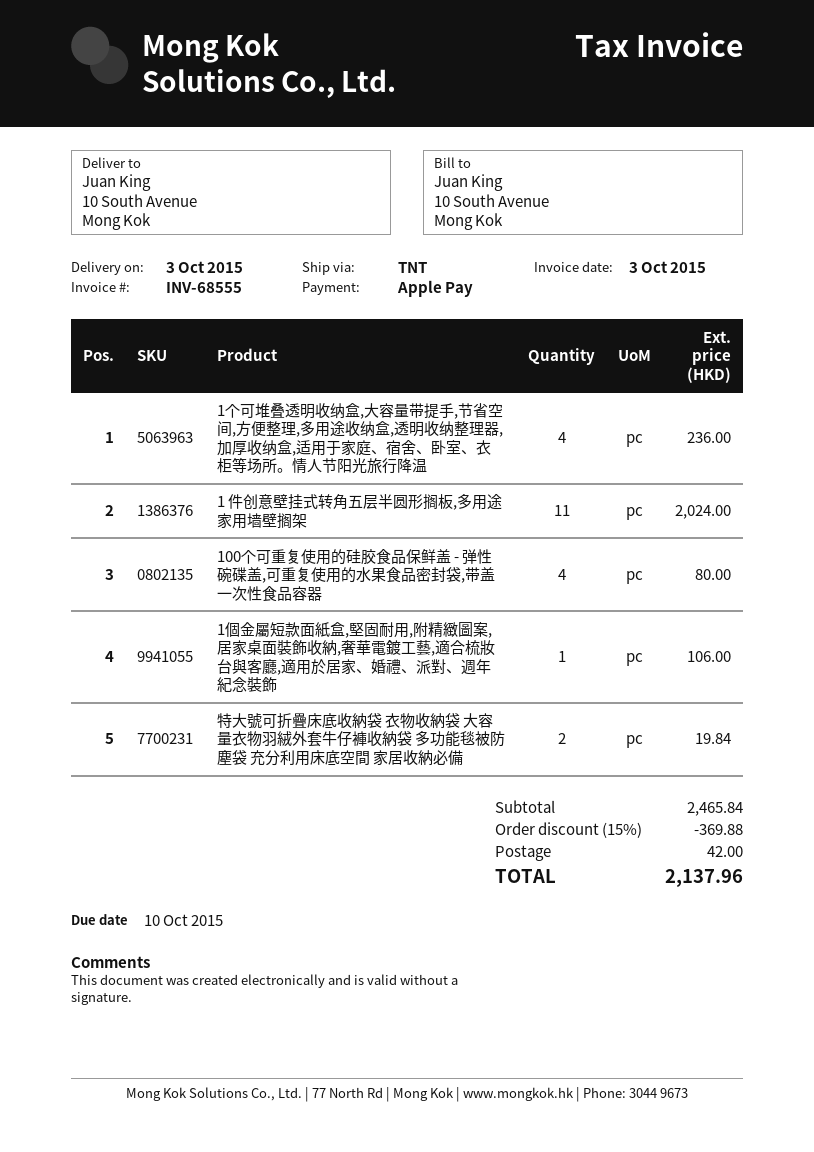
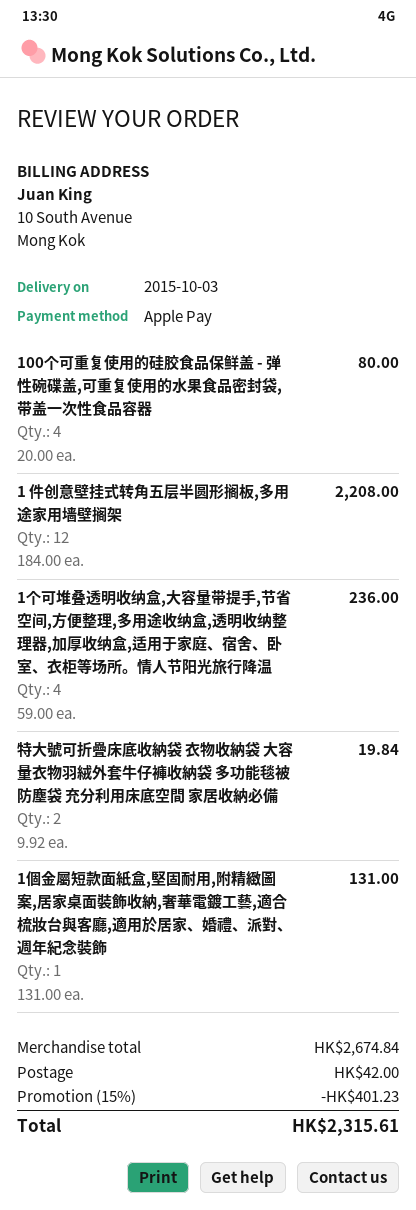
1 件创意壁挂式转角五层半圆形搁板,多用途家用墙壁搁架: 11 for 2024.00 -> 12 for 2208.00
1個金屬短款面紙盒,堅固耐用,附精緻圖案,居家桌面裝飾收納,奢華電鍍工藝,適合梳妝台與客廳,適用於居家、婚禮、派對、週年紀念裝飾: 1 for 106.00 -> 1 for 131.00
subtotal: 2465.84 -> 2674.84
discount: 15% = 369.88 -> 15% = 401.23
total: 2137.96 -> 2315.61

